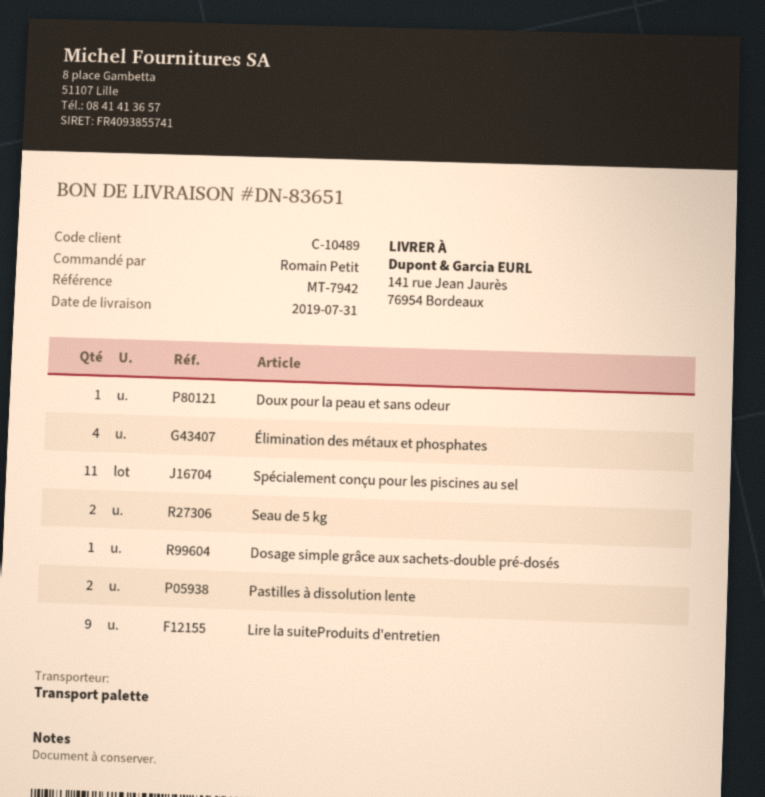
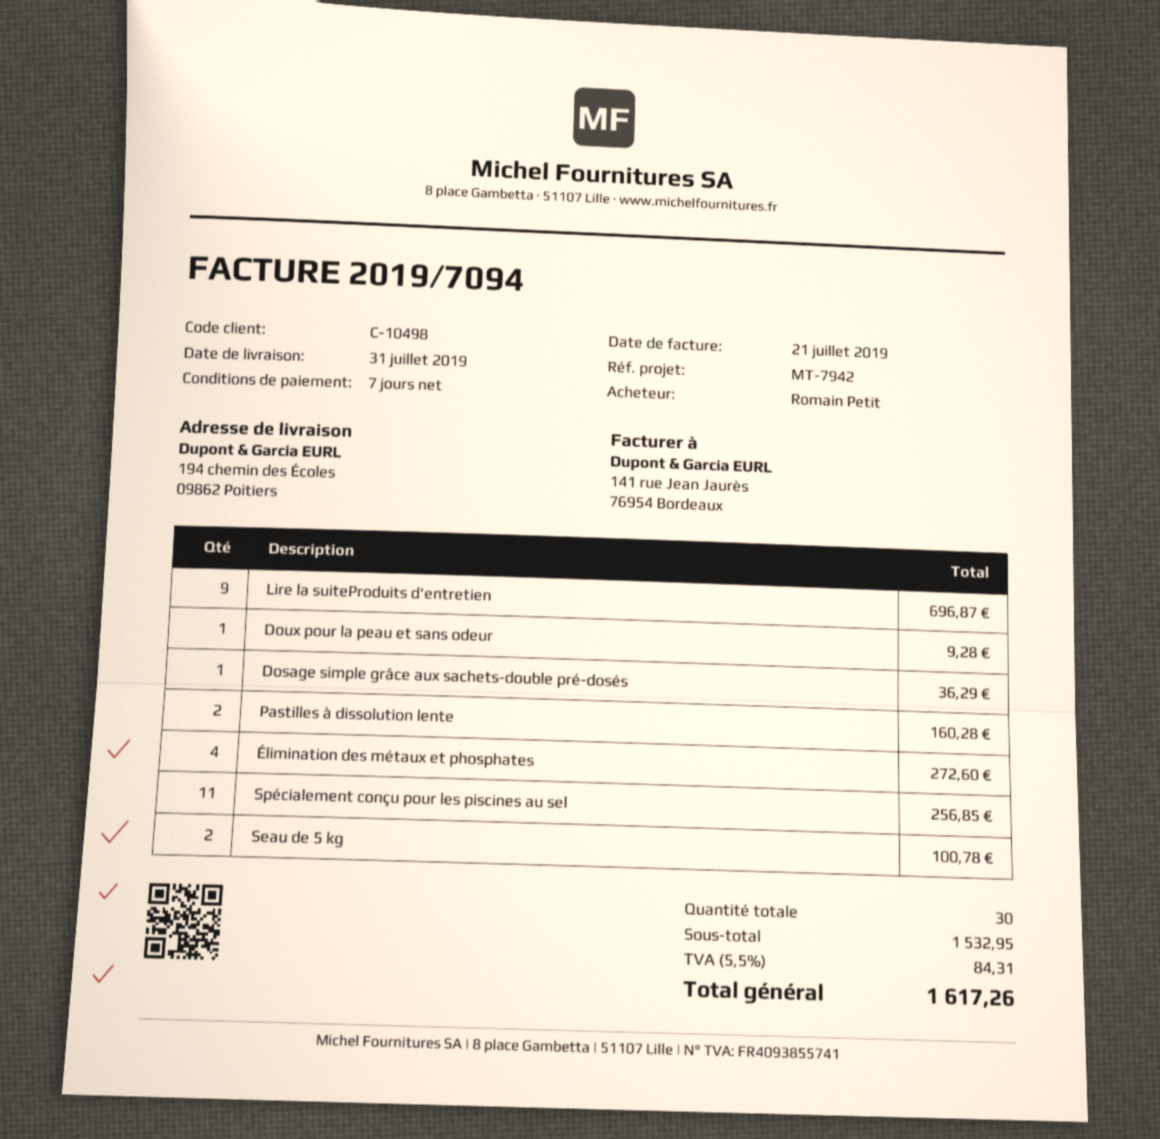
customer number: C-10489 -> C-10498
ship to: 141 rue Jean Jaurès, 76954 Bordeaux -> 194 chemin des Écoles, 09862 Poitiers

